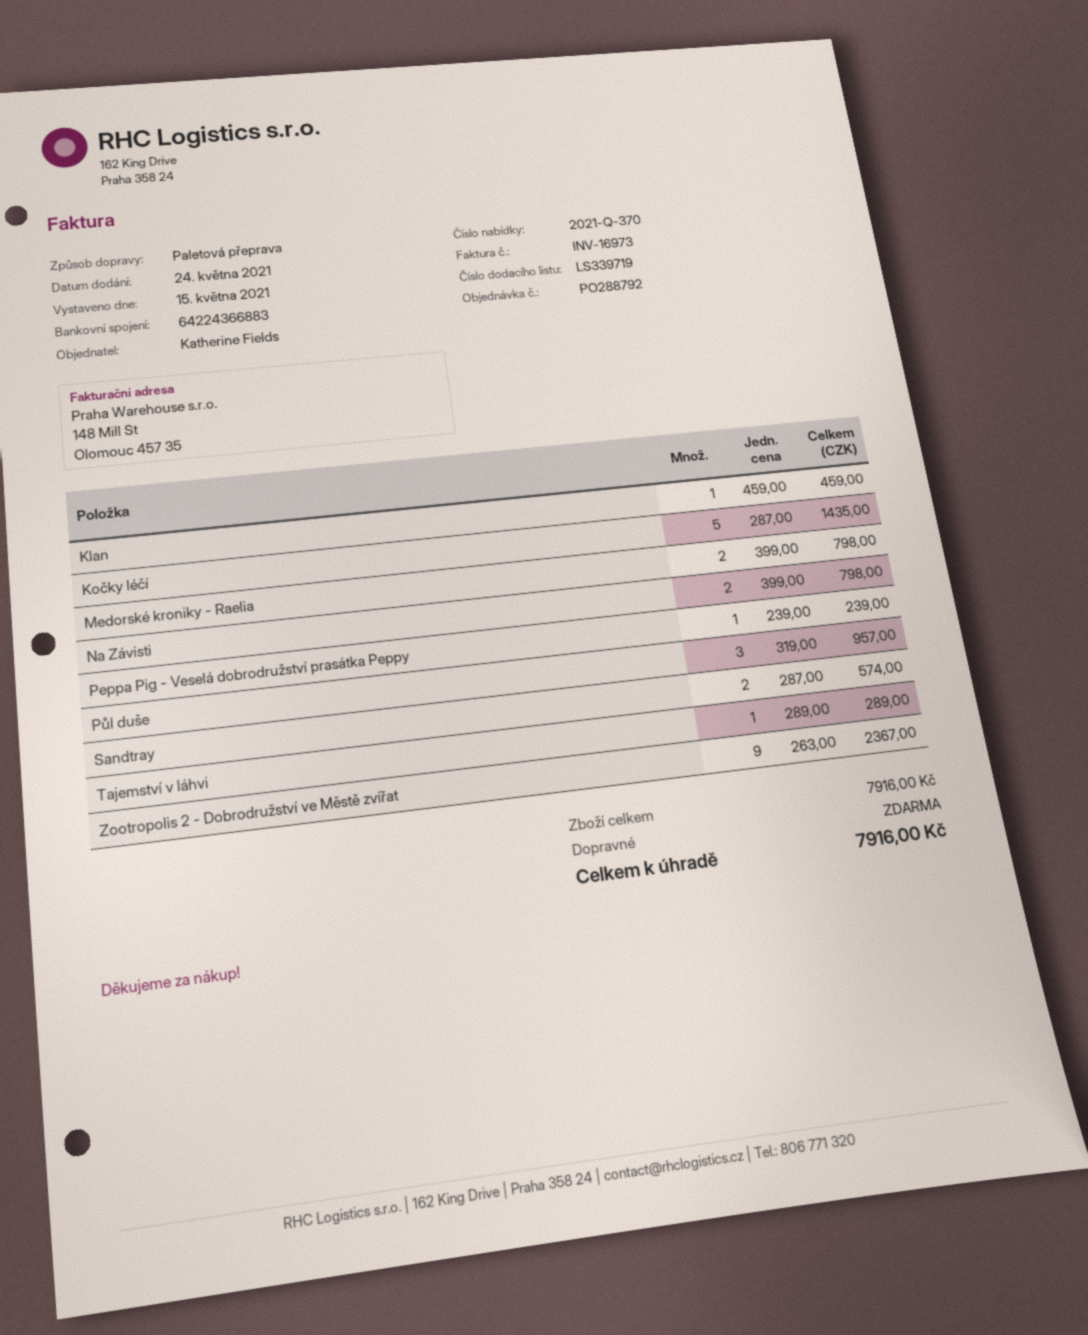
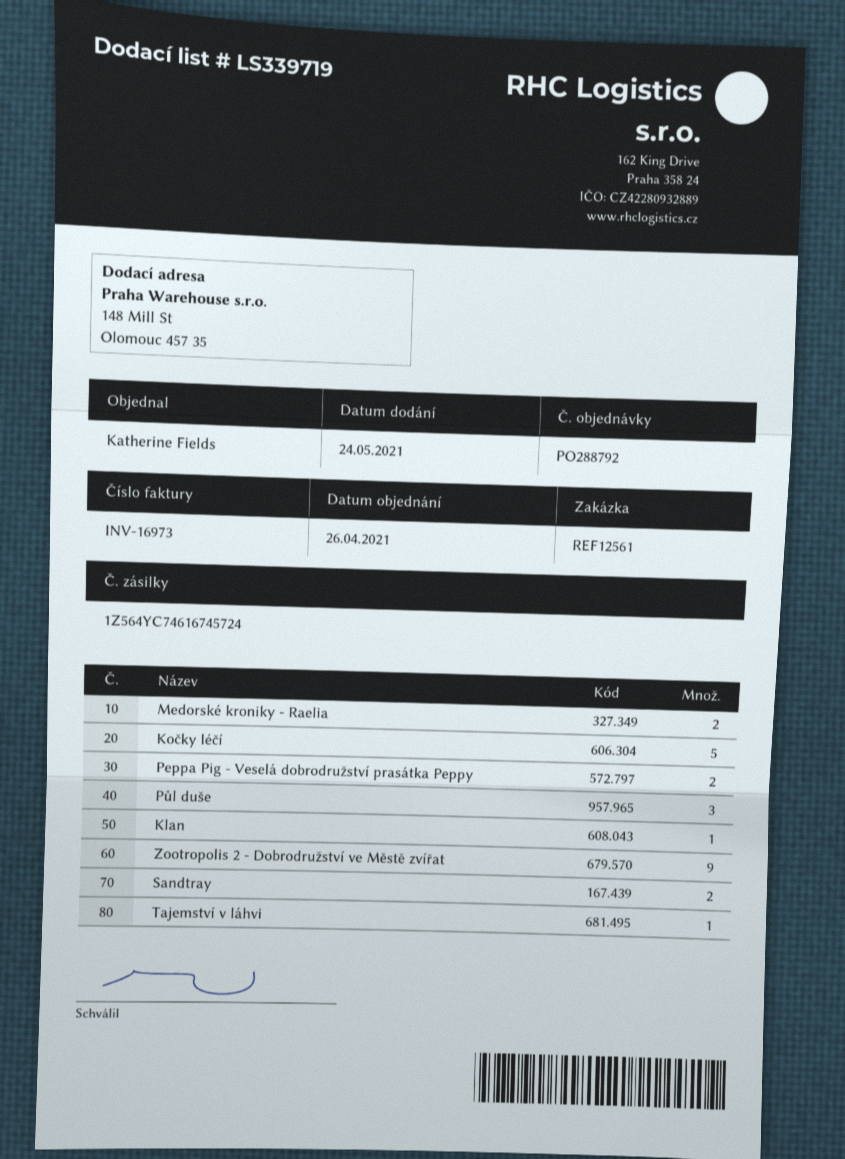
Na Závisti: 2 -> none
Peppa Pig - Veselá dobrodružství prasátka Peppy: 1 -> 2

